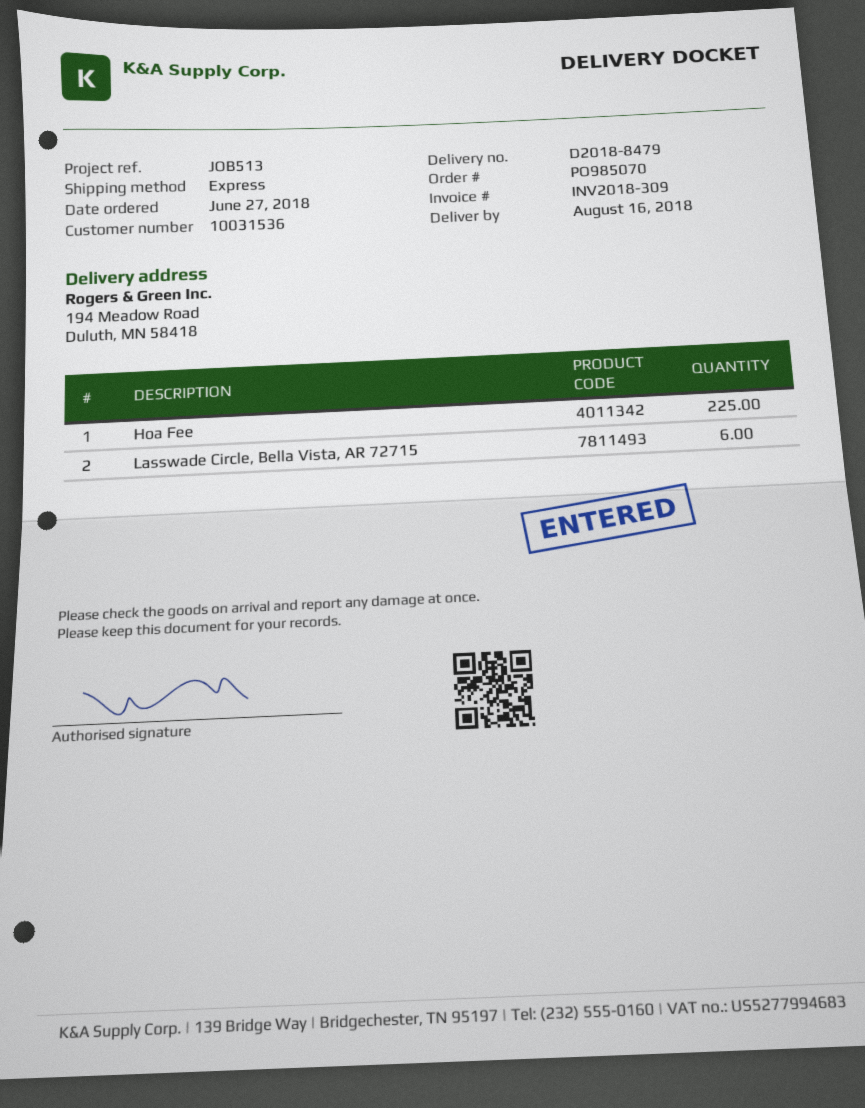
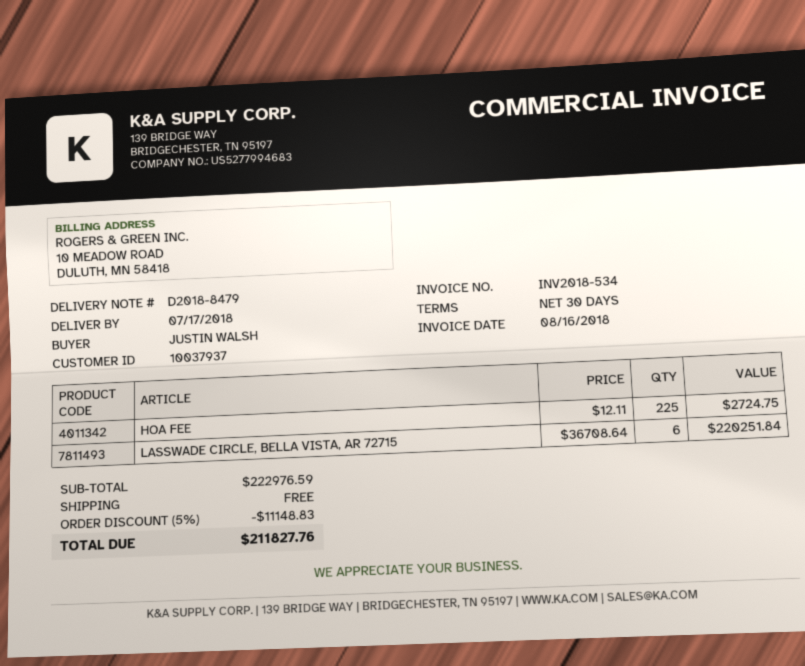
delivery date: 2018-08-16 -> 2018-07-17
invoice number: INV2018-309 -> INV2018-534
customer number: 10031536 -> 10037937

